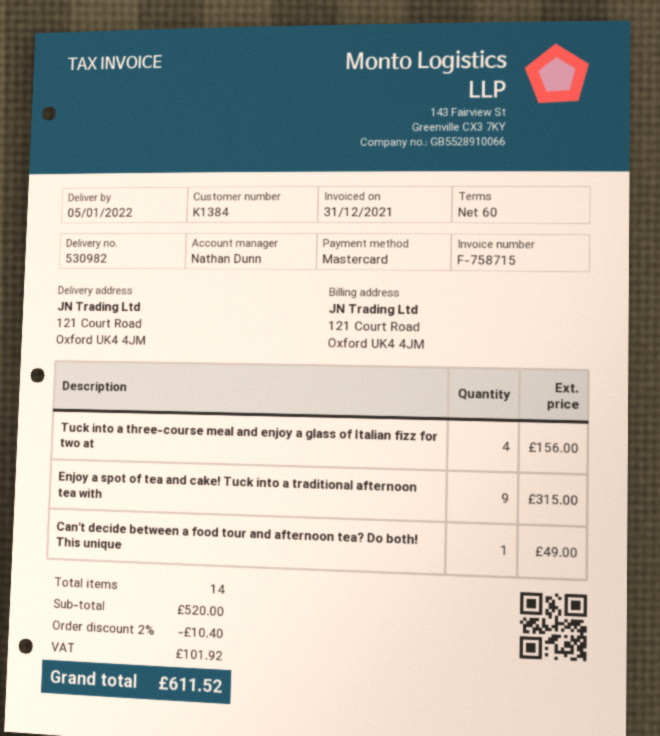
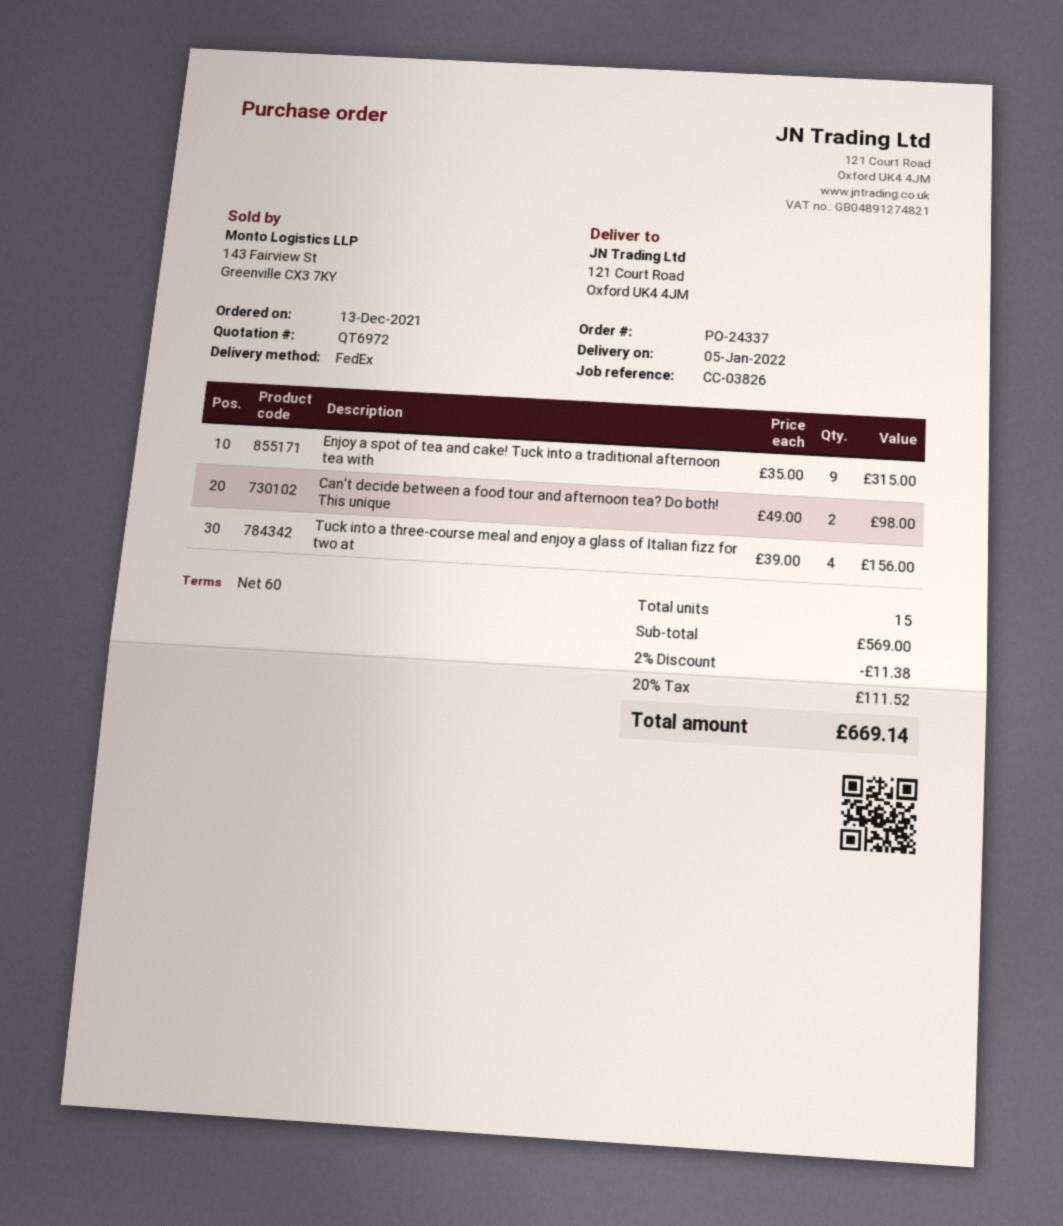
Can't decide between a food tour and afternoon tea? Do both! This unique: 1 for 49.00 -> 2 for 98.00
total quantity: 14 -> 15
subtotal: 520.00 -> 569.00
discount: 2% = 10.40 -> 2% = 11.38
tax: 101.92 -> 111.52
total: 611.52 -> 669.14

